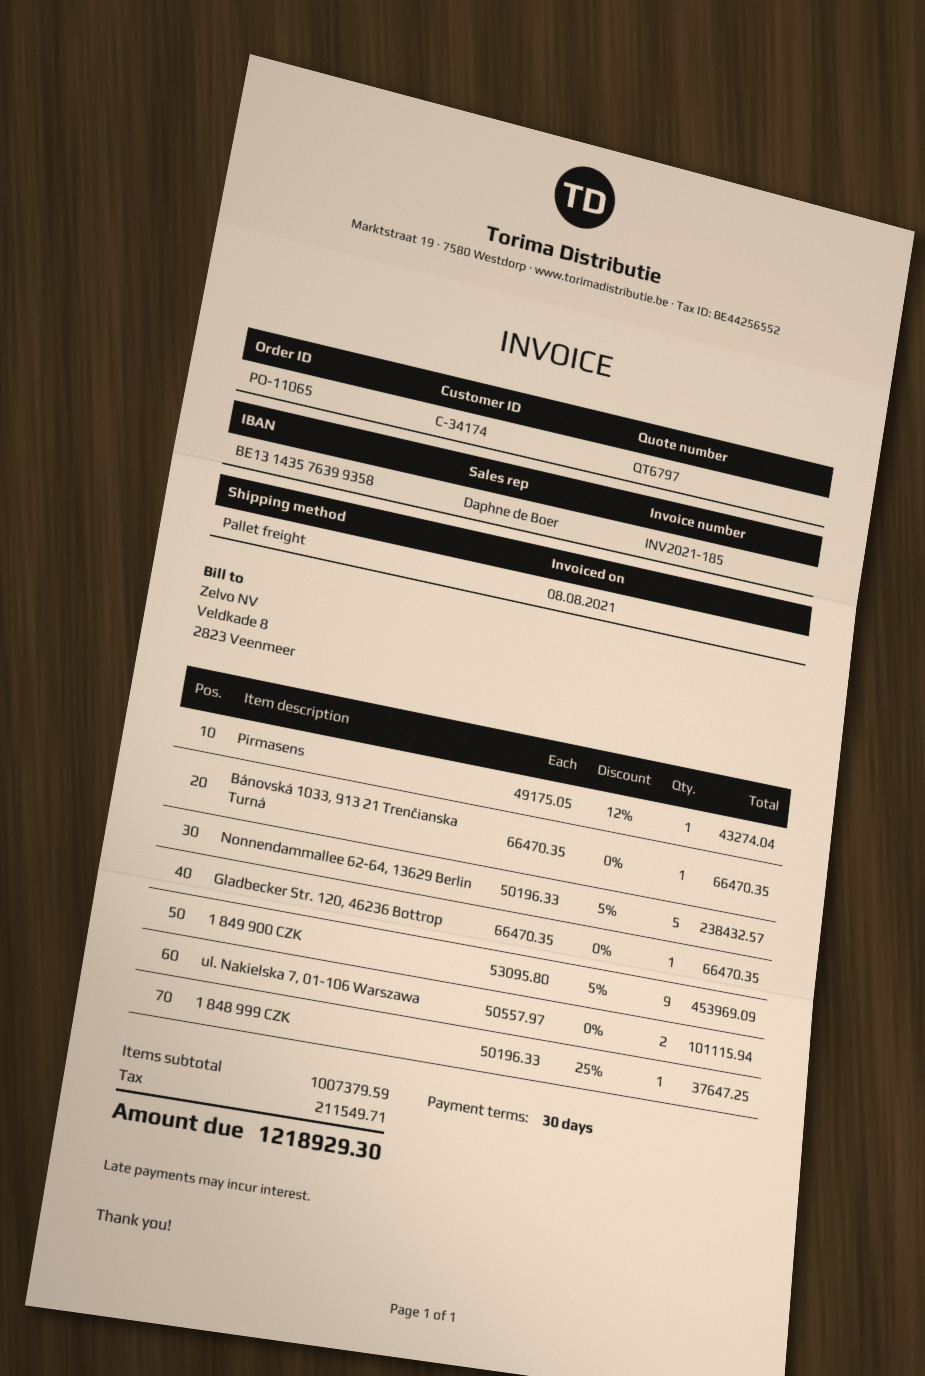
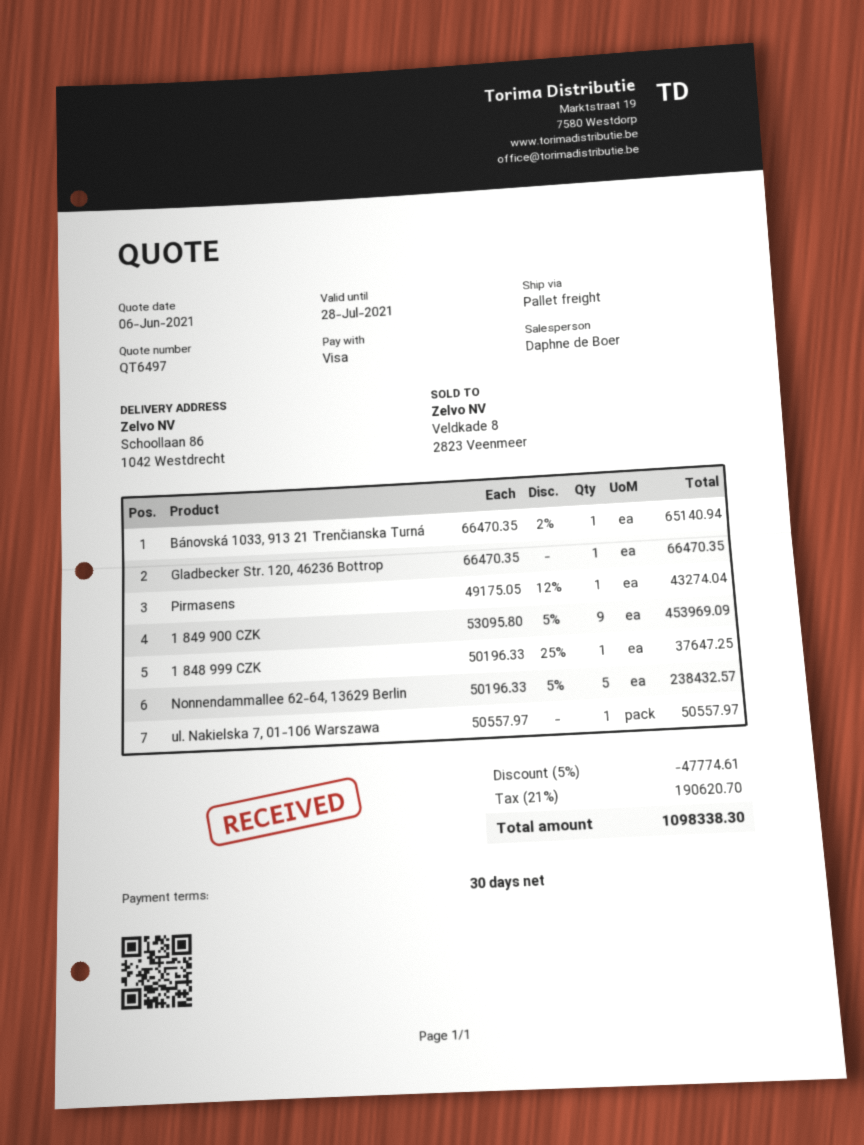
quote number: QT6797 -> QT6497
Bánovská 1033, 913 21 Trenčianska Turná: 1 x 66470.35 = 66470.35 -> 1 x 66470.35 - 2% = 65140.94
ul. Nakielska 7, 01-106 Warszawa: 2 x 50557.97 = 101115.94 -> 1 x 50557.97 = 50557.97
discount: none -> 5% = 47774.61
tax: 211549.71 -> 190620.70
total: 1218929.30 -> 1098338.30

